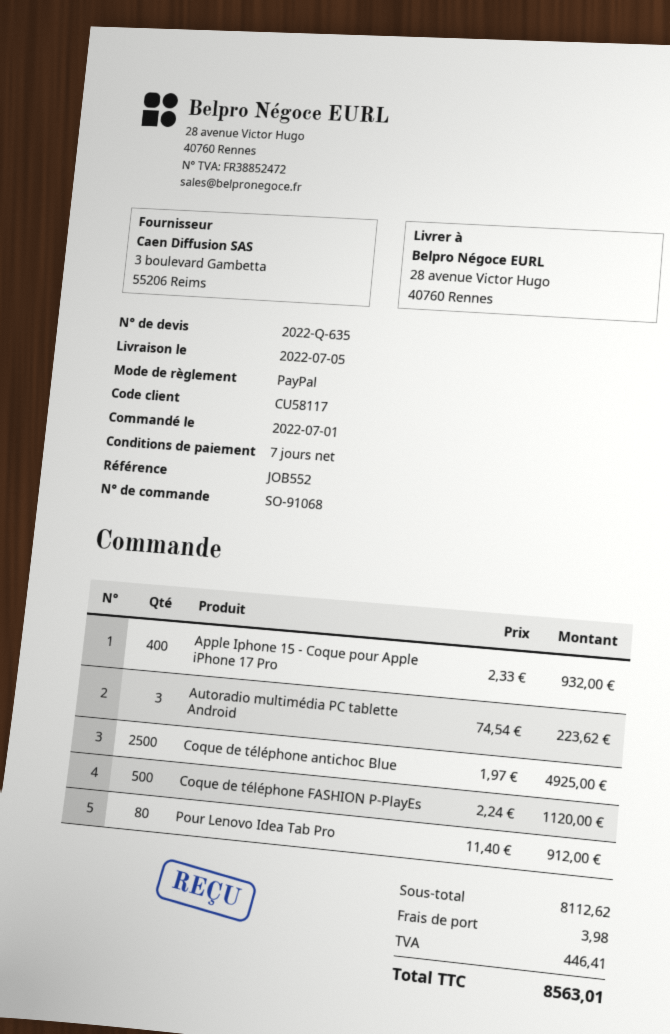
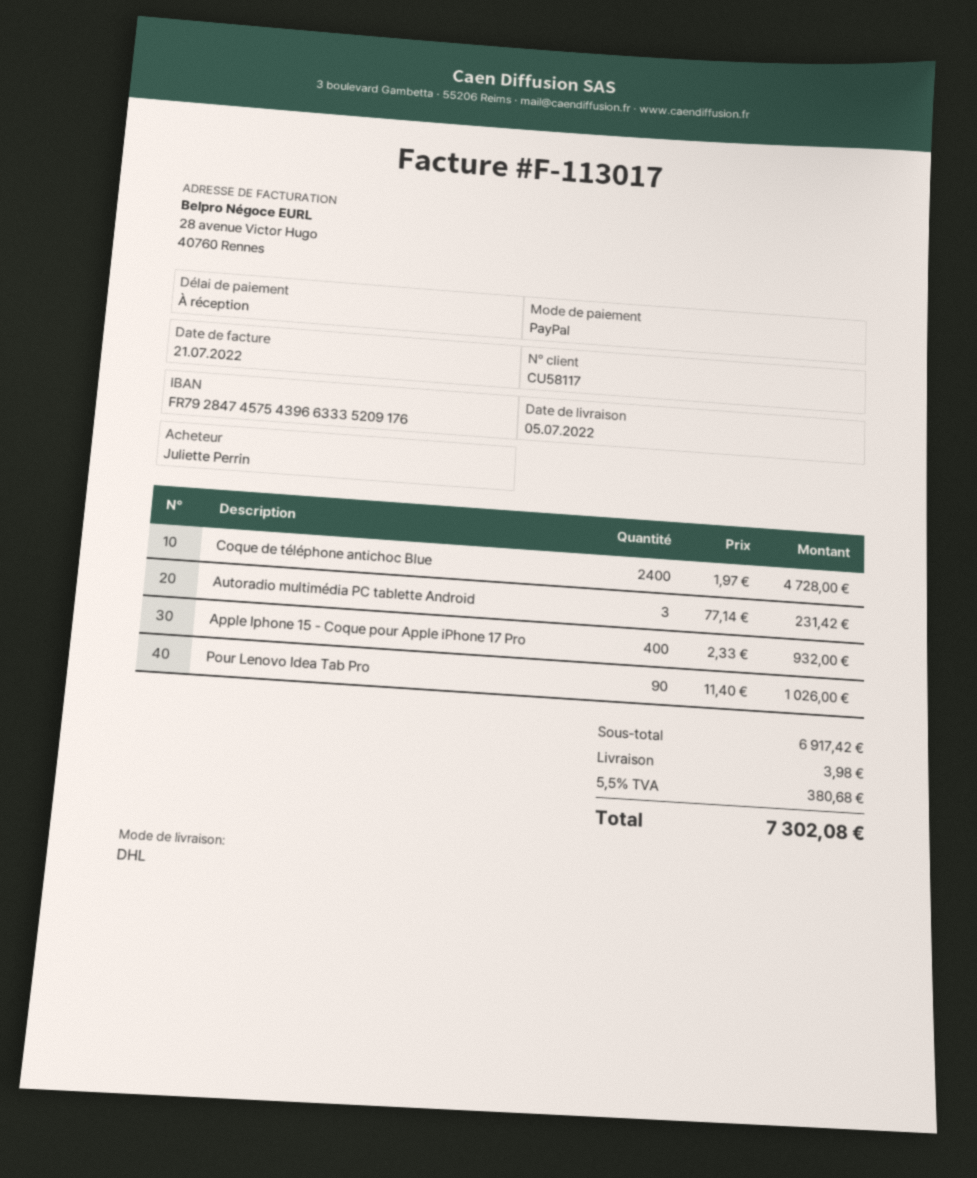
payment terms: 7 days -> on receipt
Autoradio multimédia PC tablette Android: 3 x 74.54 = 223.62 -> 3 x 77.14 = 231.42
Coque de téléphone antichoc Blue: 2500 x 1.97 = 4925.00 -> 2400 x 1.97 = 4728.00
Coque de téléphone FASHION P-PlayEs: 500 x 2.24 = 1120.00 -> none
Pour Lenovo Idea Tab Pro: 80 x 11.40 = 912.00 -> 90 x 11.40 = 1026.00
subtotal: 8112.62 -> 6917.42
tax: 446.41 -> 380.68
total: 8563.01 -> 7302.08

